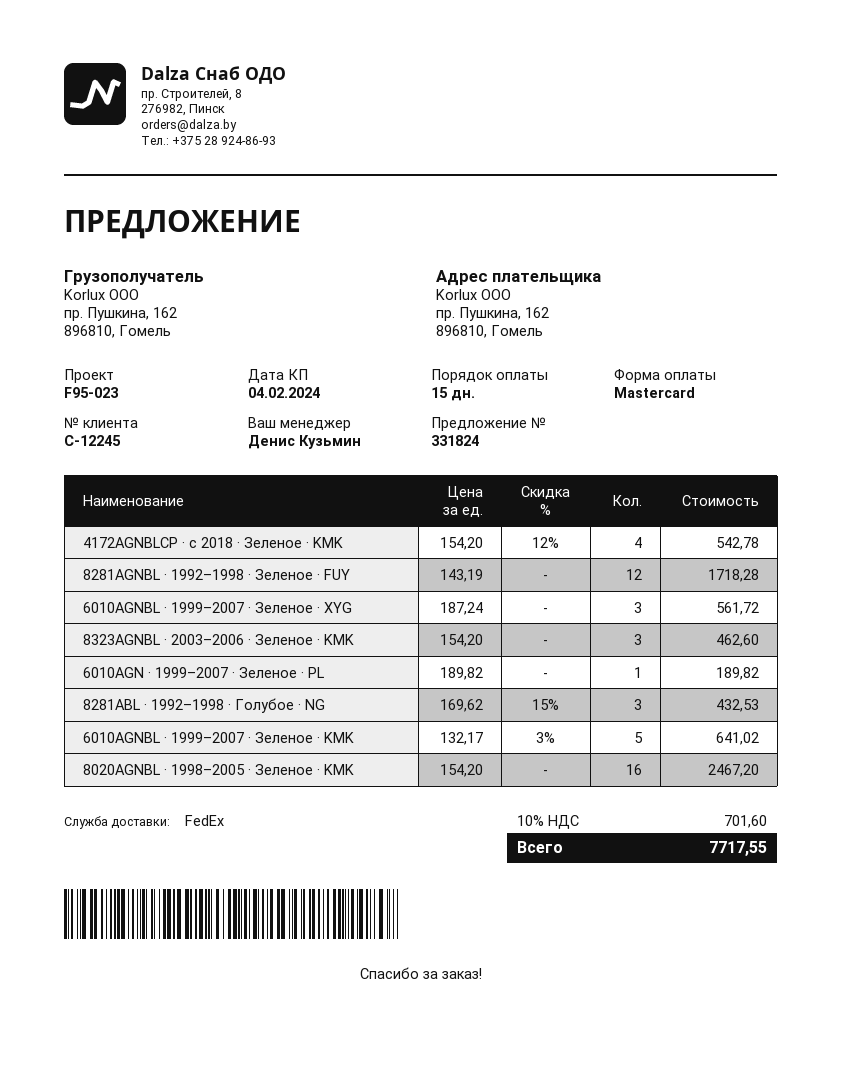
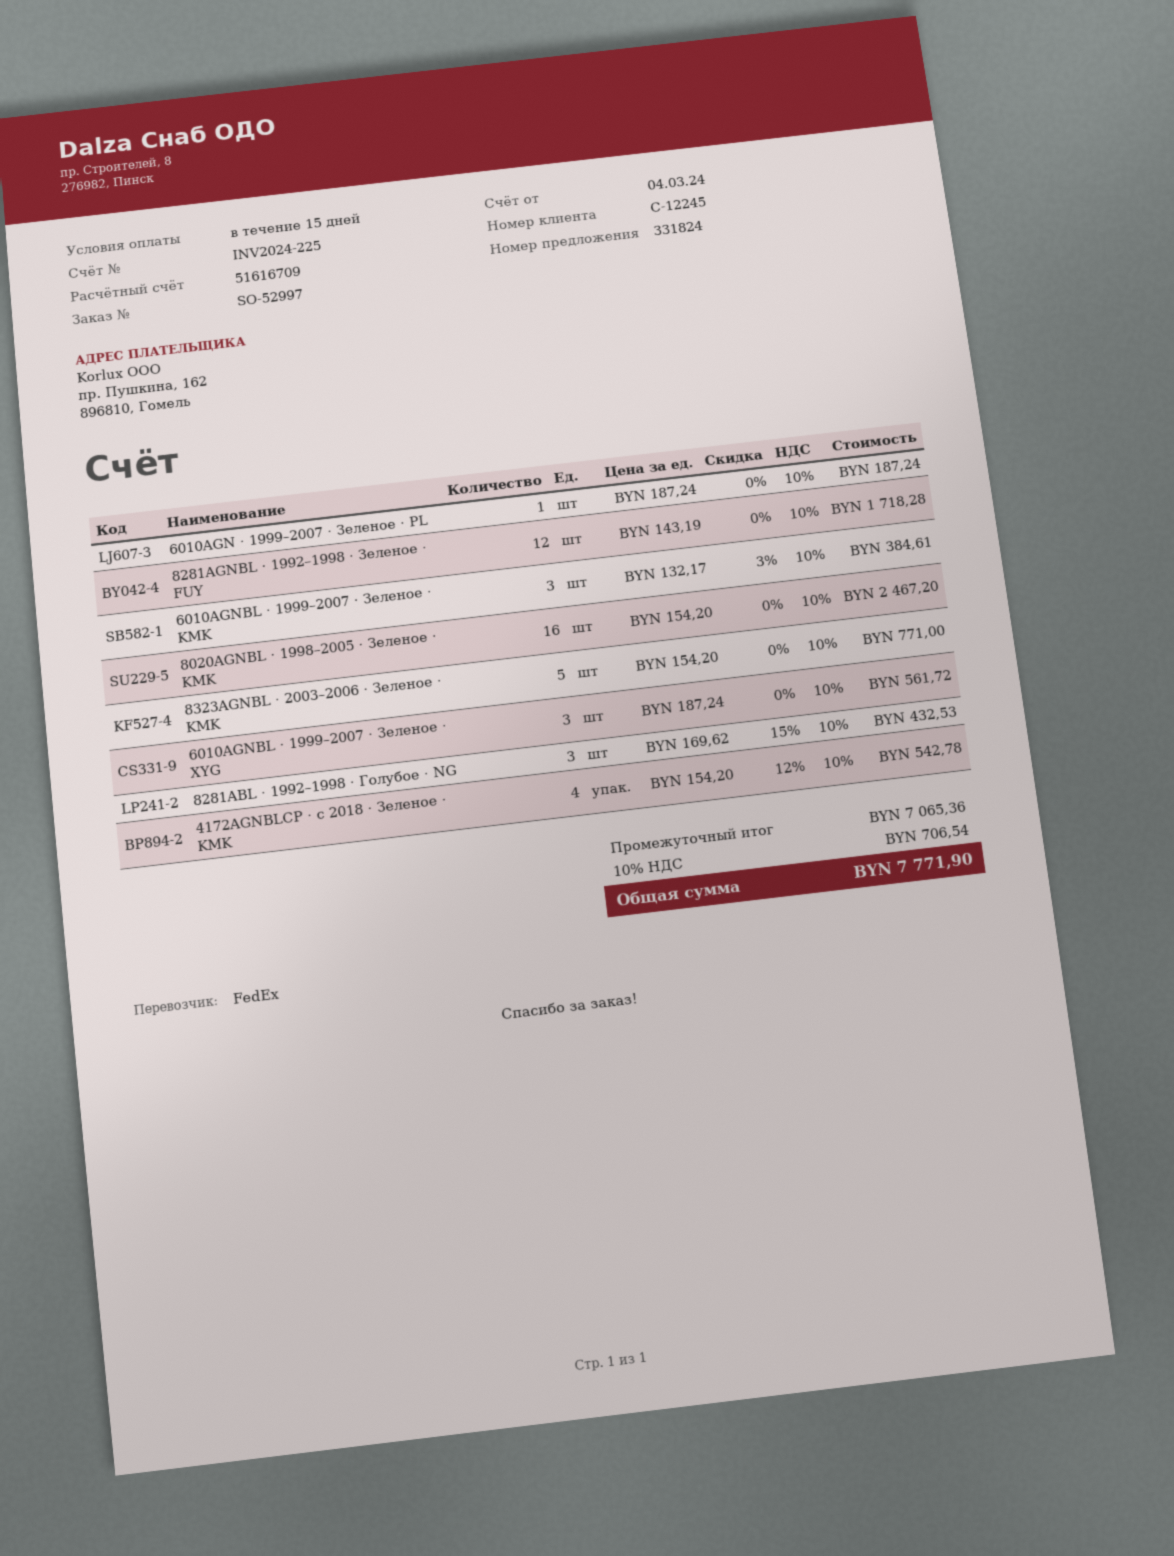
8323AGNBL · 2003–2006 · Зеленое · KMK: 3 x 154.20 = 462.60 -> 5 x 154.20 = 771.00
6010AGN · 1999–2007 · Зеленое · PL: 1 x 189.82 = 189.82 -> 1 x 187.24 = 187.24
6010AGNBL · 1999–2007 · Зеленое · KMK: 5 x 132.17 - 3% = 641.02 -> 3 x 132.17 - 3% = 384.61
tax: 10% = 701.60 -> 10% = 706.54
total: 7717.55 -> 7771.90

